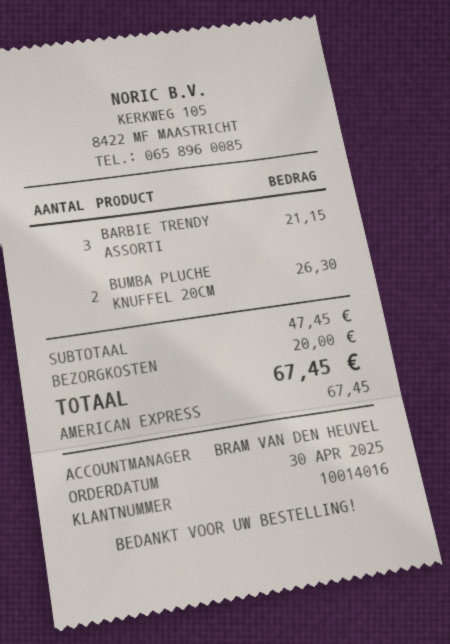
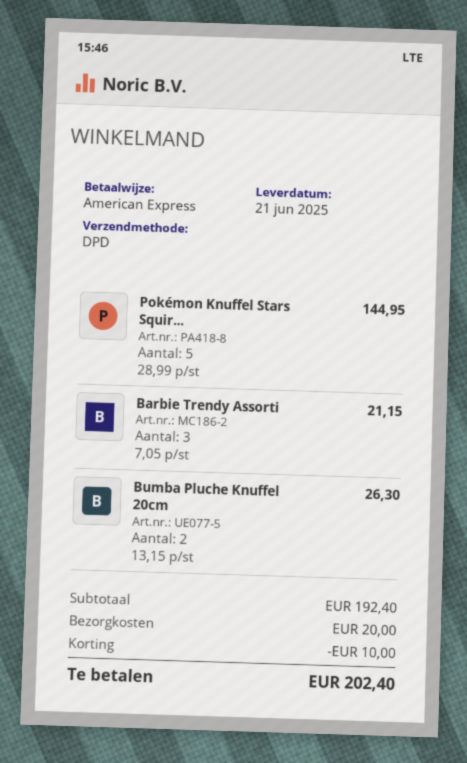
Pokémon Knuffel Stars Squir...: none -> 5 for 144.95
subtotal: 47.45 -> 192.40
discount: none -> 10.00
total: 67.45 -> 202.40

